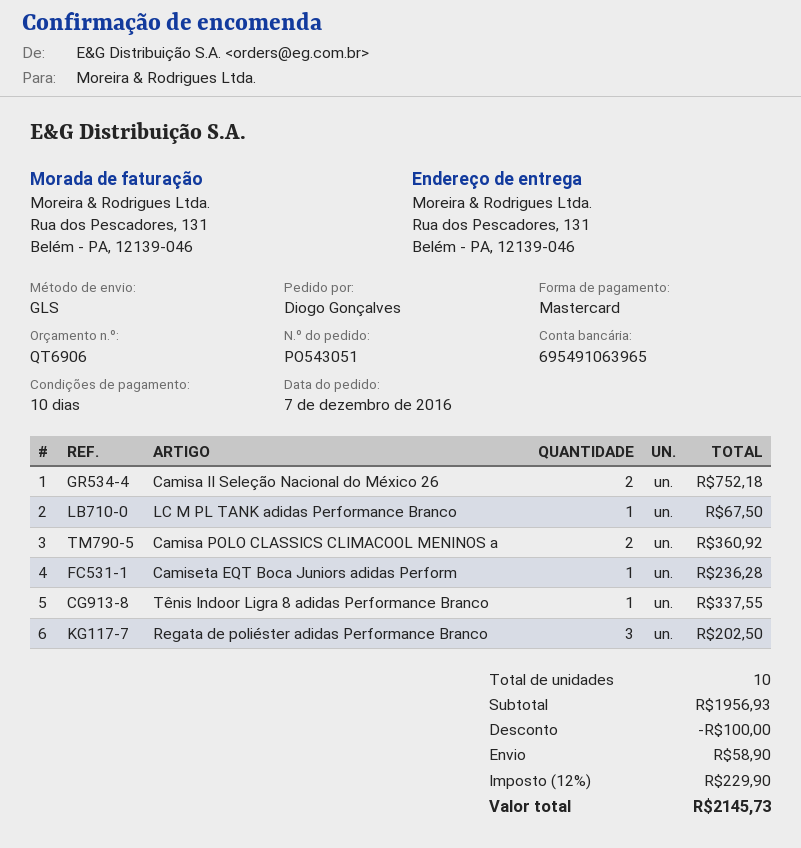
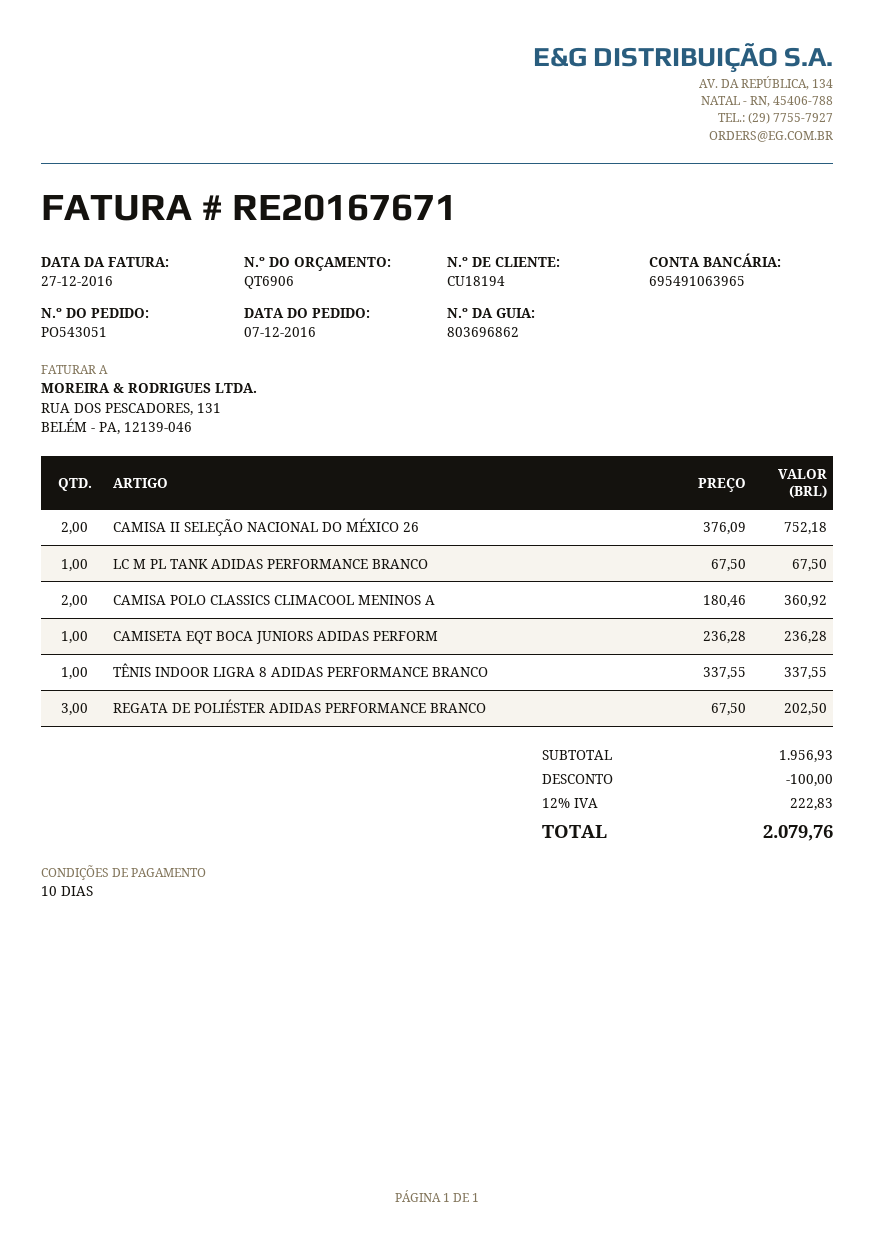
shipping: 58.90 -> none
tax: 12% = 229.90 -> 12% = 222.83
total: 2145.73 -> 2079.76

